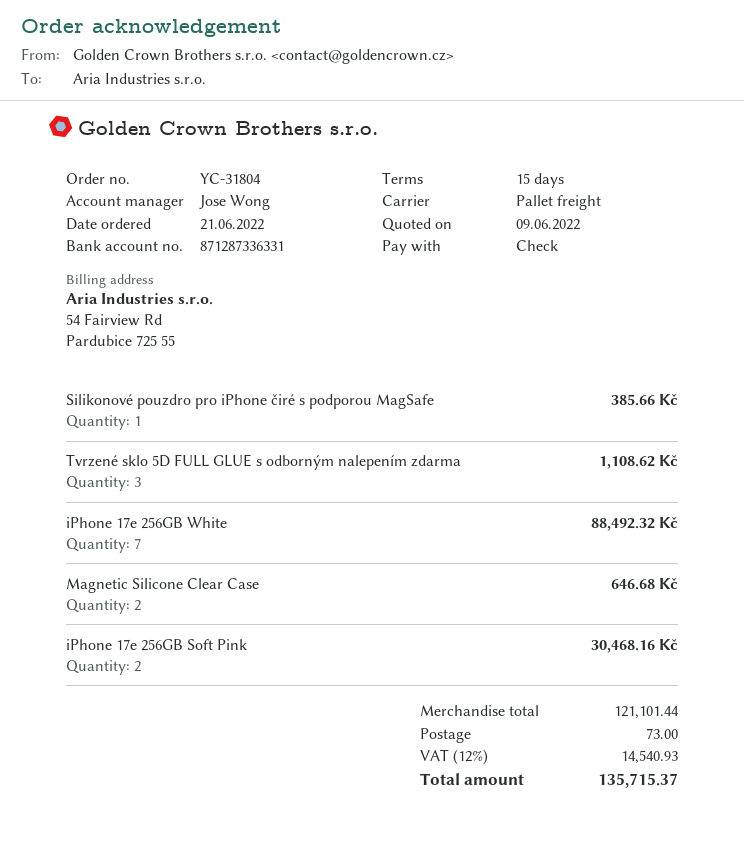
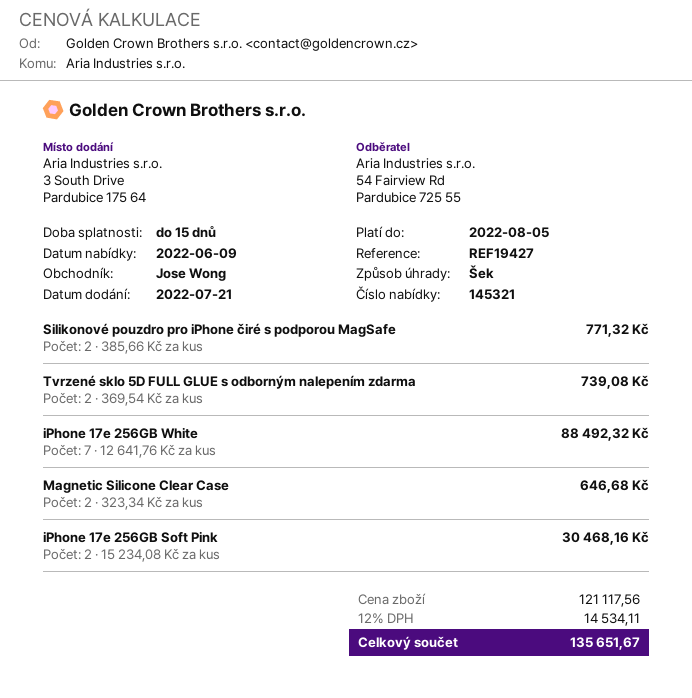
Silikonové pouzdro pro iPhone čiré s podporou MagSafe: 1 for 385.66 -> 2 for 771.32
Tvrzené sklo 5D FULL GLUE s odborným nalepením zdarma: 3 for 1108.62 -> 2 for 739.08
subtotal: 121101.44 -> 121117.56
shipping: 73.00 -> none
tax: 12% = 14540.93 -> 12% = 14534.11
total: 135715.37 -> 135651.67

